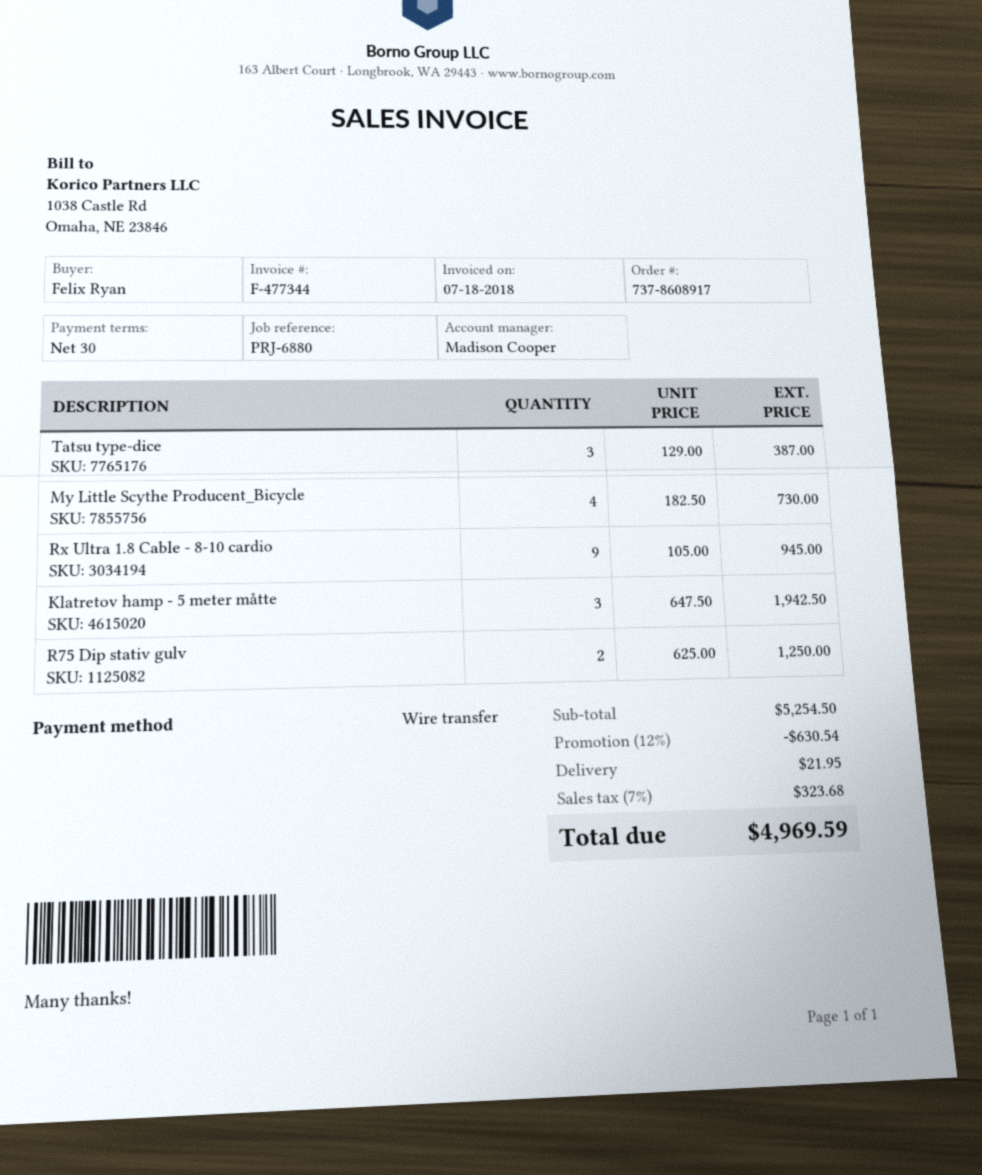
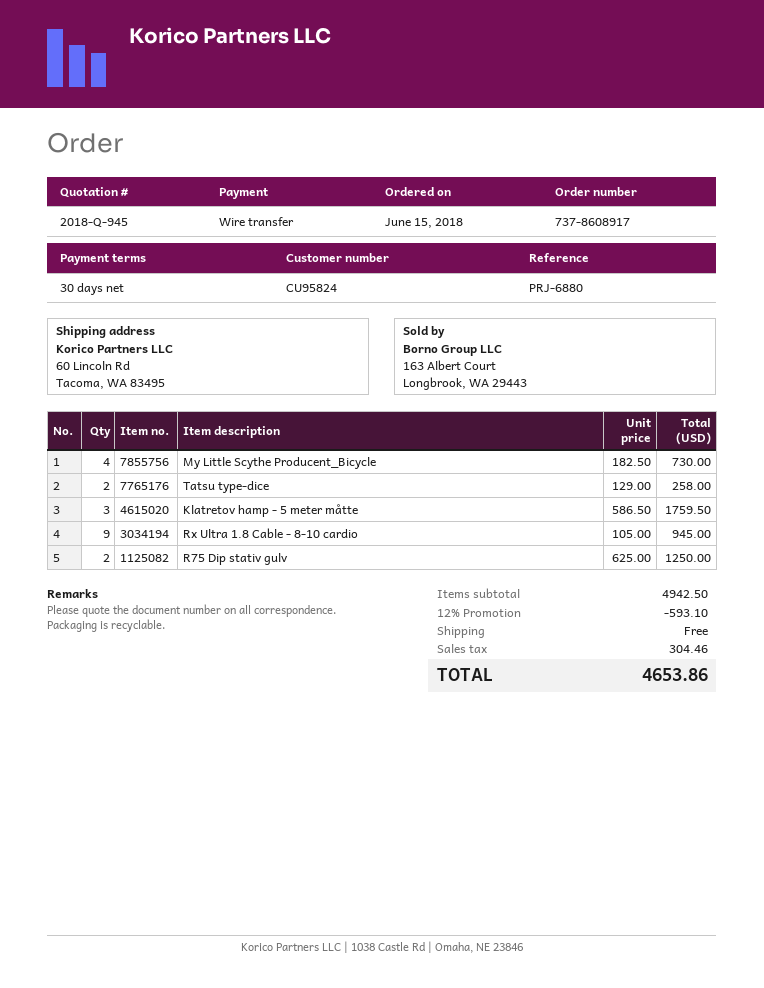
Tatsu type-dice: 3 x 129.00 = 387.00 -> 2 x 129.00 = 258.00
Klatretov hamp - 5 meter måtte: 3 x 647.50 = 1942.50 -> 3 x 586.50 = 1759.50
subtotal: 5254.50 -> 4942.50
discount: 12% = 630.54 -> 12% = 593.10
shipping: 21.95 -> 0.00
tax: 323.68 -> 304.46
total: 4969.59 -> 4653.86

